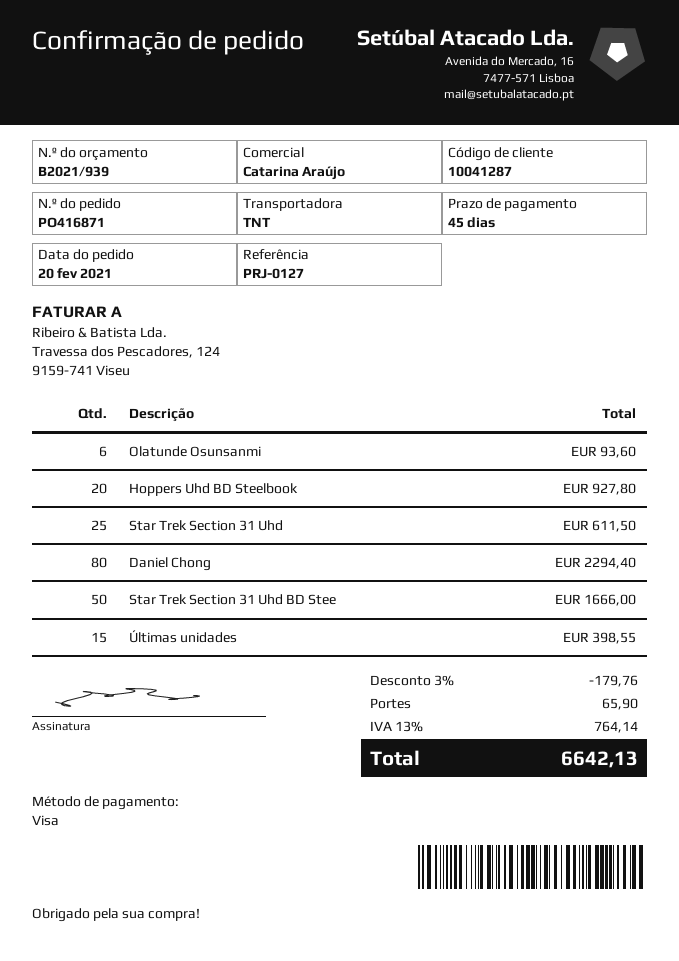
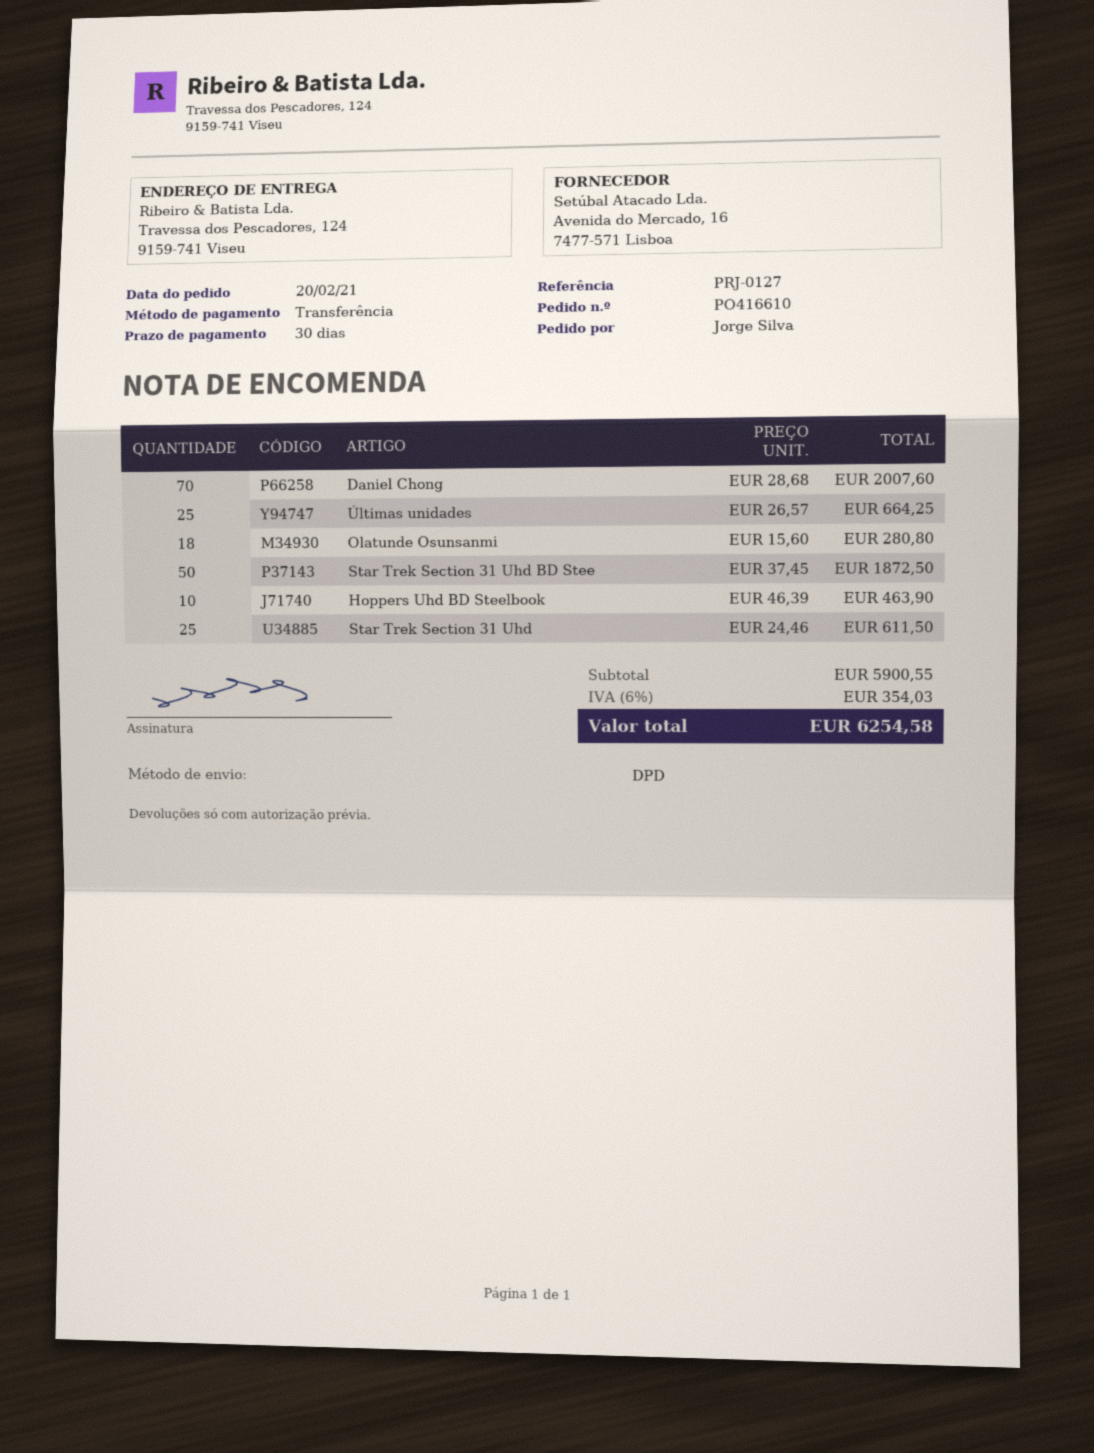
order number: PO416871 -> PO416610
payment terms: 45 days -> 30 days
payment method: Visa -> bank transfer
shipping method: TNT -> DPD
Olatunde Osunsanmi: 6 for 93.60 -> 18 for 280.80
Hoppers Uhd BD Steelbook: 20 for 927.80 -> 10 for 463.90
Daniel Chong: 80 for 2294.40 -> 70 for 2007.60
Star Trek Section 31 Uhd BD Stee: 50 for 1666.00 -> 50 for 1872.50
Últimas unidades: 15 for 398.55 -> 25 for 664.25
discount: 3% = 179.76 -> none
shipping: 65.90 -> none
tax: 13% = 764.14 -> 6% = 354.03
total: 6642.13 -> 6254.58

